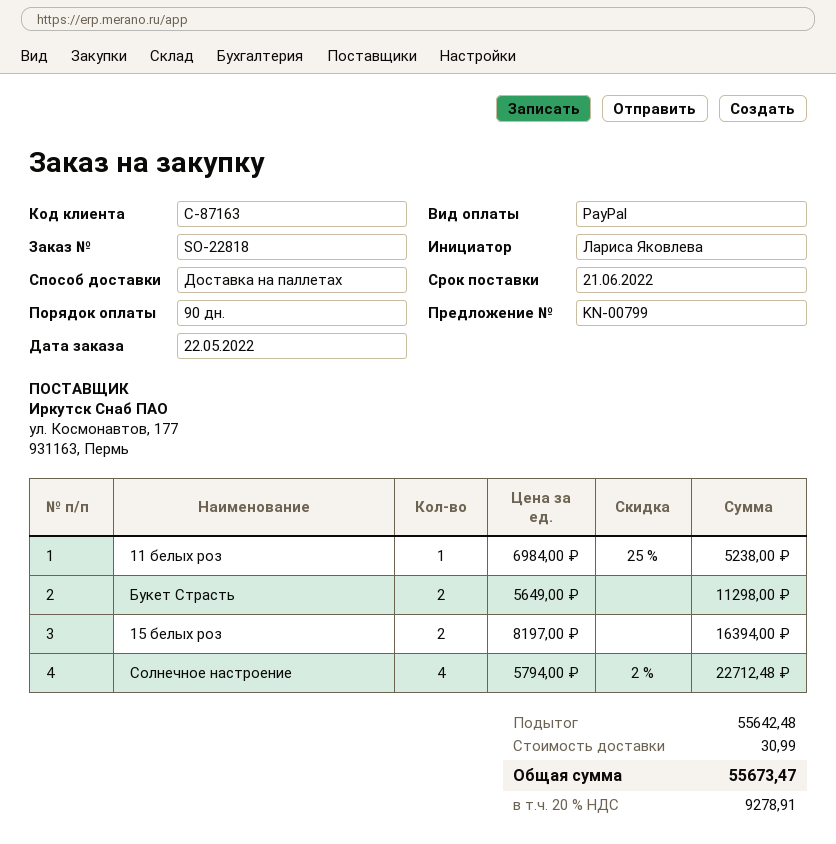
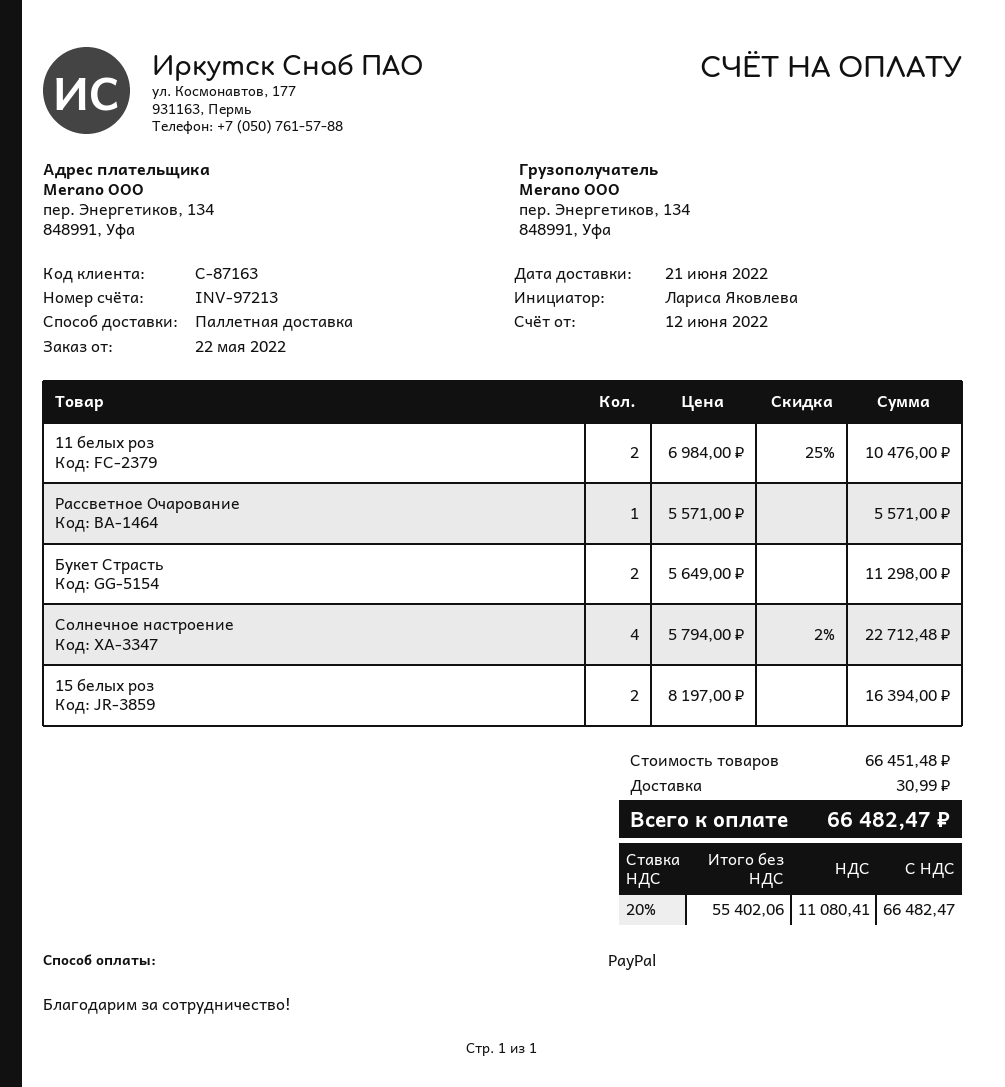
11 белых роз: 1 x 6984.00 - 25% = 5238.00 -> 2 x 6984.00 - 25% = 10476.00
Рассветное Очарование: none -> 1 x 5571.00 = 5571.00
subtotal: 55642.48 -> 66451.48
tax: 20% = 9278.91 -> 20% = 11080.41
total: 55673.47 -> 66482.47

